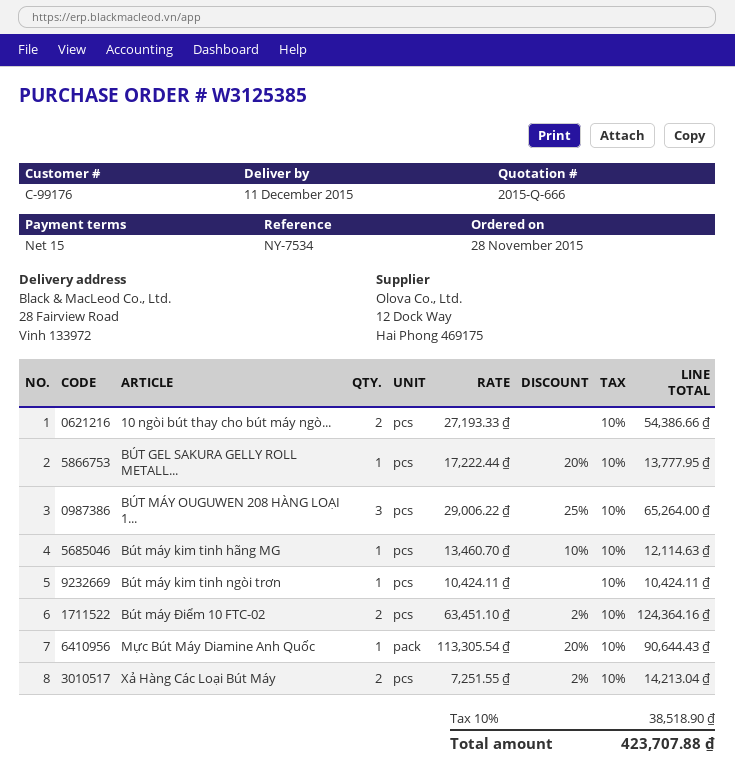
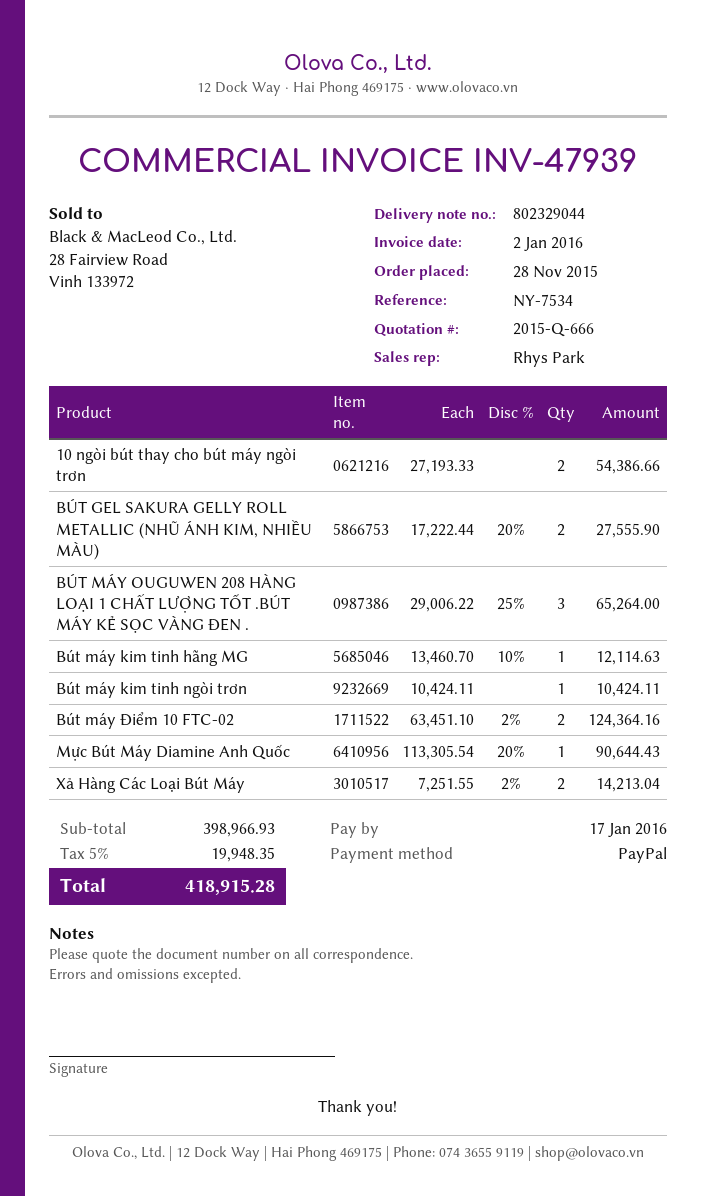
BÚT GEL SAKURA GELLY ROLL METALL...: 1 x 17222.44 - 20% = 13777.95 -> 2 x 17222.44 - 20% = 27555.90
tax: 10% = 38518.90 -> 5% = 19948.35
total: 423707.88 -> 418915.28

